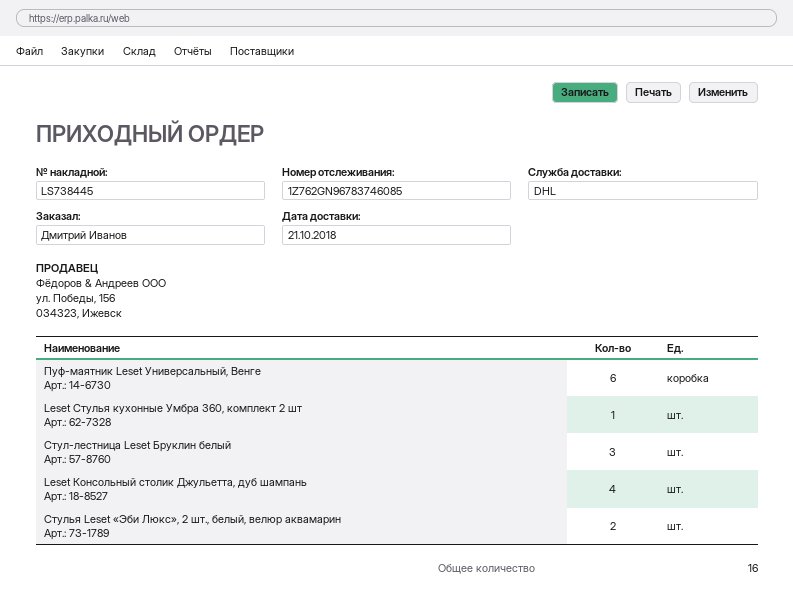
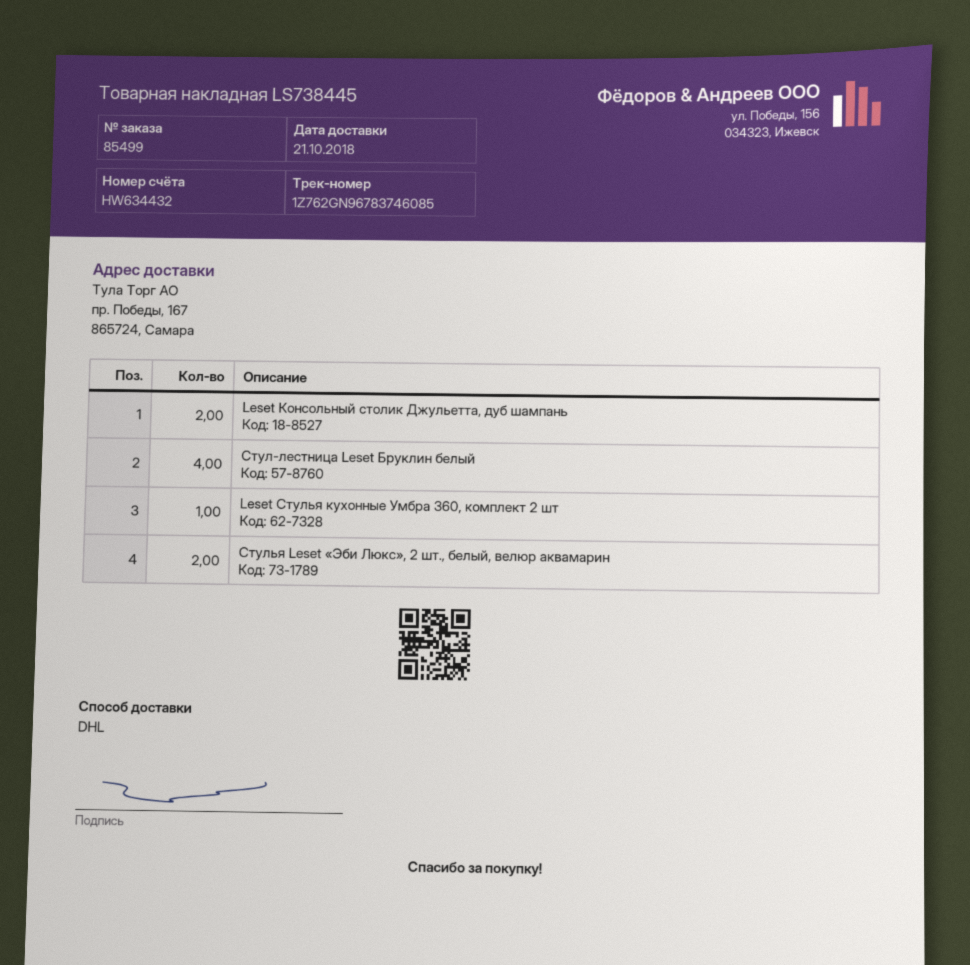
Пуф-маятник Leset Универсальный, Венге: 6 -> none
Стул-лестница Leset Бруклин белый: 3 -> 4
Leset Консольный столик Джульетта, дуб шампань: 4 -> 2

